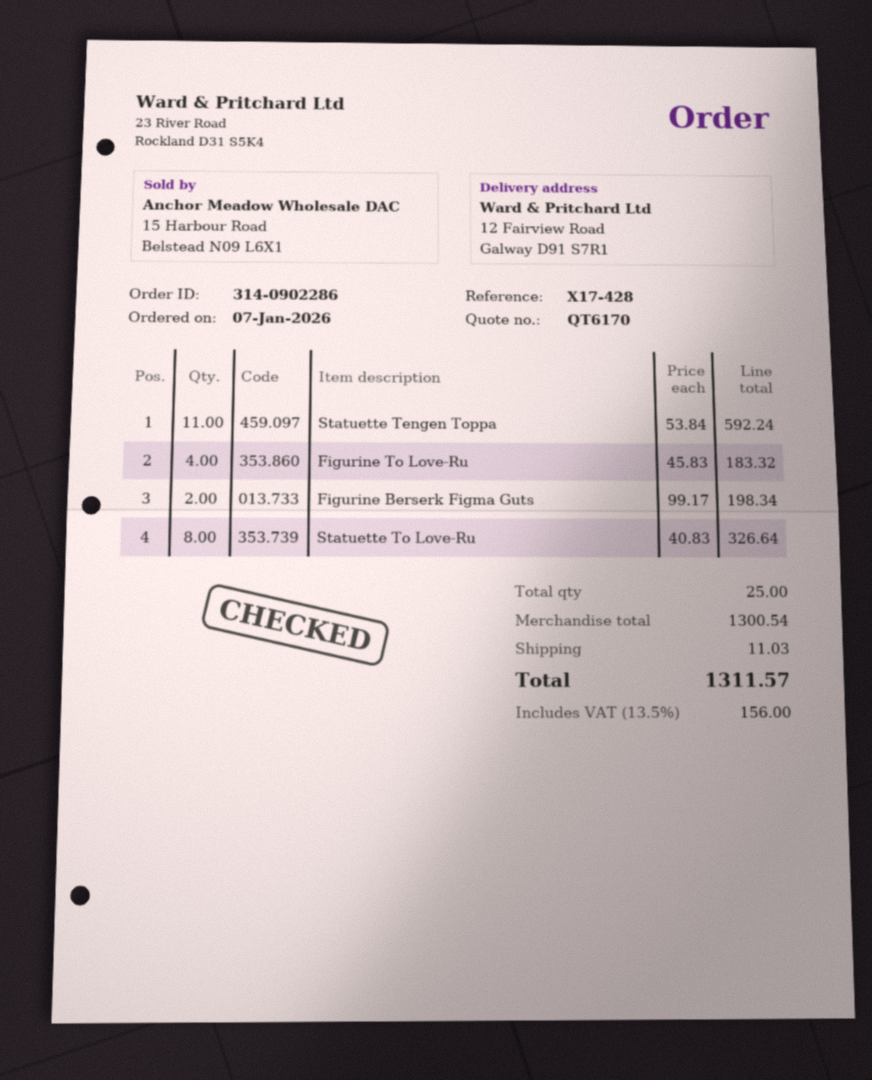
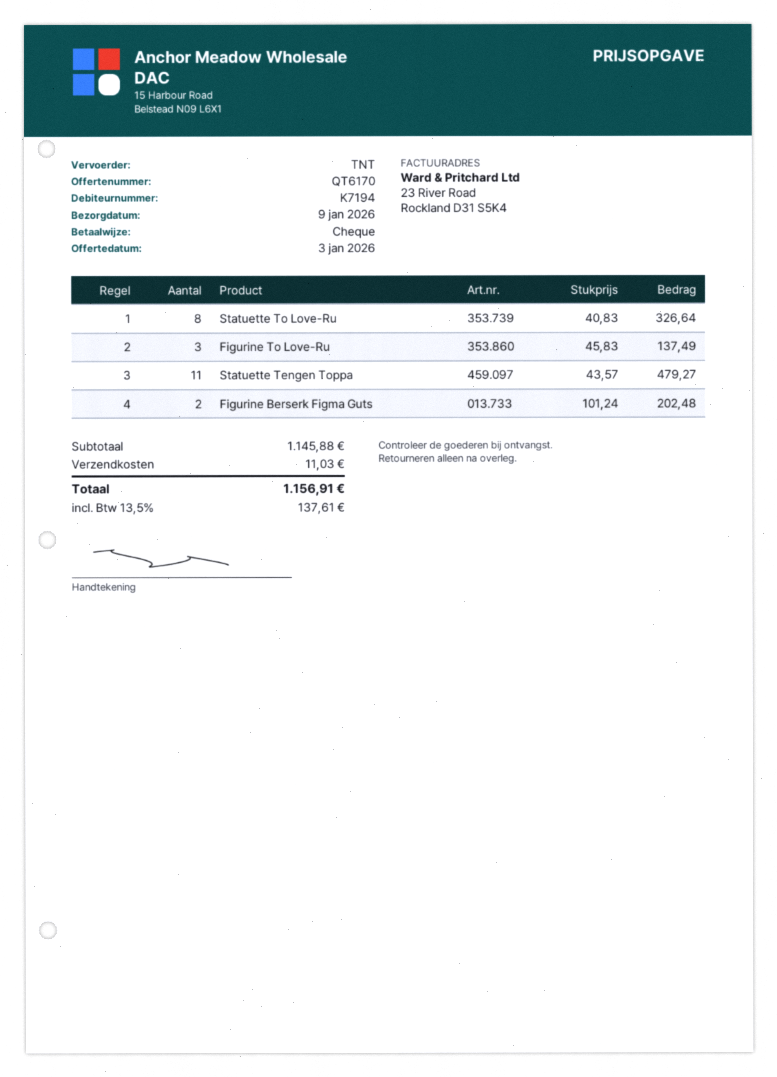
Statuette Tengen Toppa: 11 x 53.84 = 592.24 -> 11 x 43.57 = 479.27
Figurine To Love-Ru: 4 x 45.83 = 183.32 -> 3 x 45.83 = 137.49
Figurine Berserk Figma Guts: 2 x 99.17 = 198.34 -> 2 x 101.24 = 202.48
subtotal: 1300.54 -> 1145.88
tax: 13.5% = 156.00 -> 13.5% = 137.61
total: 1311.57 -> 1156.91

